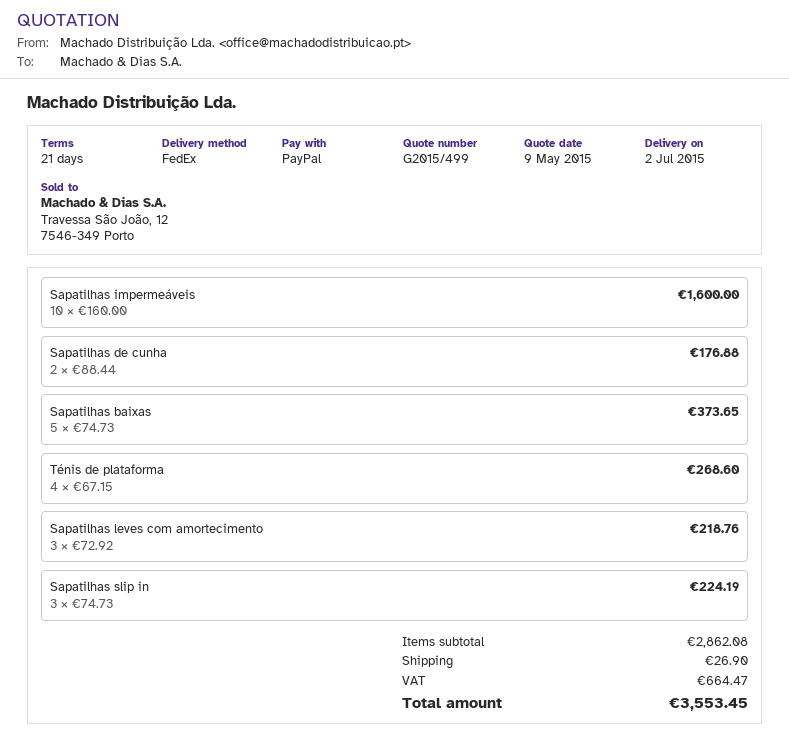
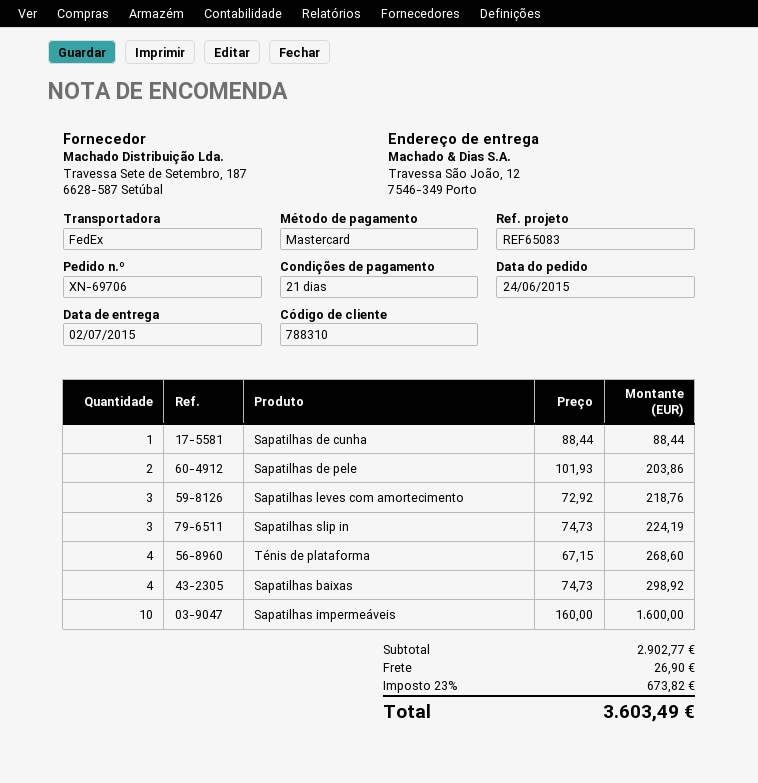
payment method: PayPal -> Mastercard
Sapatilhas de cunha: 2 x 88.44 = 176.88 -> 1 x 88.44 = 88.44
Sapatilhas baixas: 5 x 74.73 = 373.65 -> 4 x 74.73 = 298.92
Sapatilhas de pele: none -> 2 x 101.93 = 203.86
subtotal: 2862.08 -> 2902.77
tax: 664.47 -> 673.82
total: 3553.45 -> 3603.49

